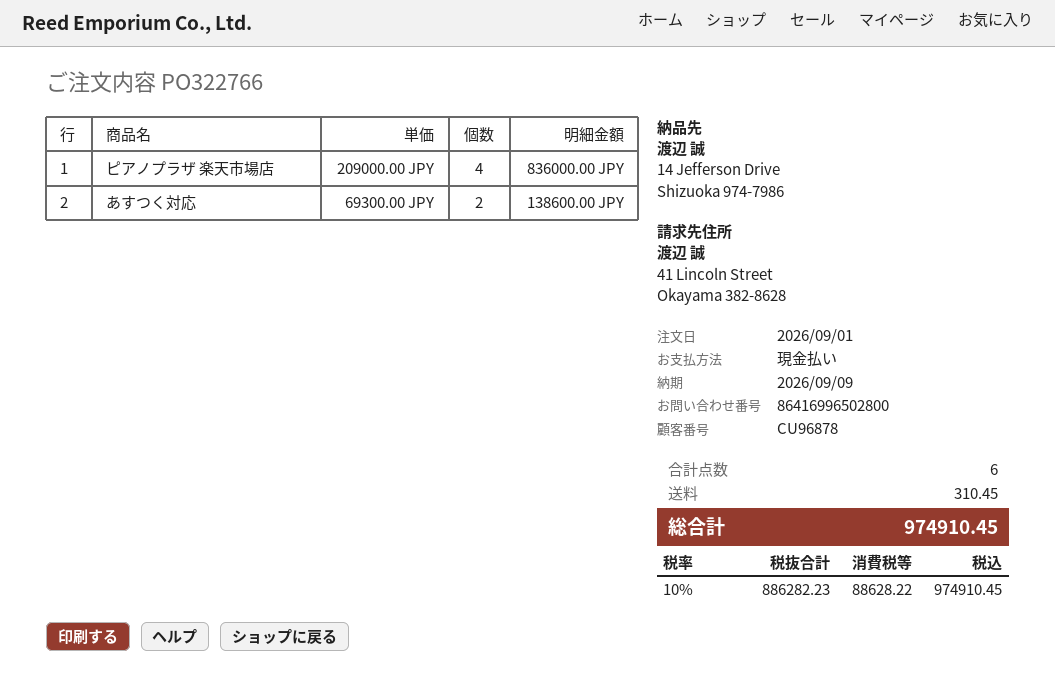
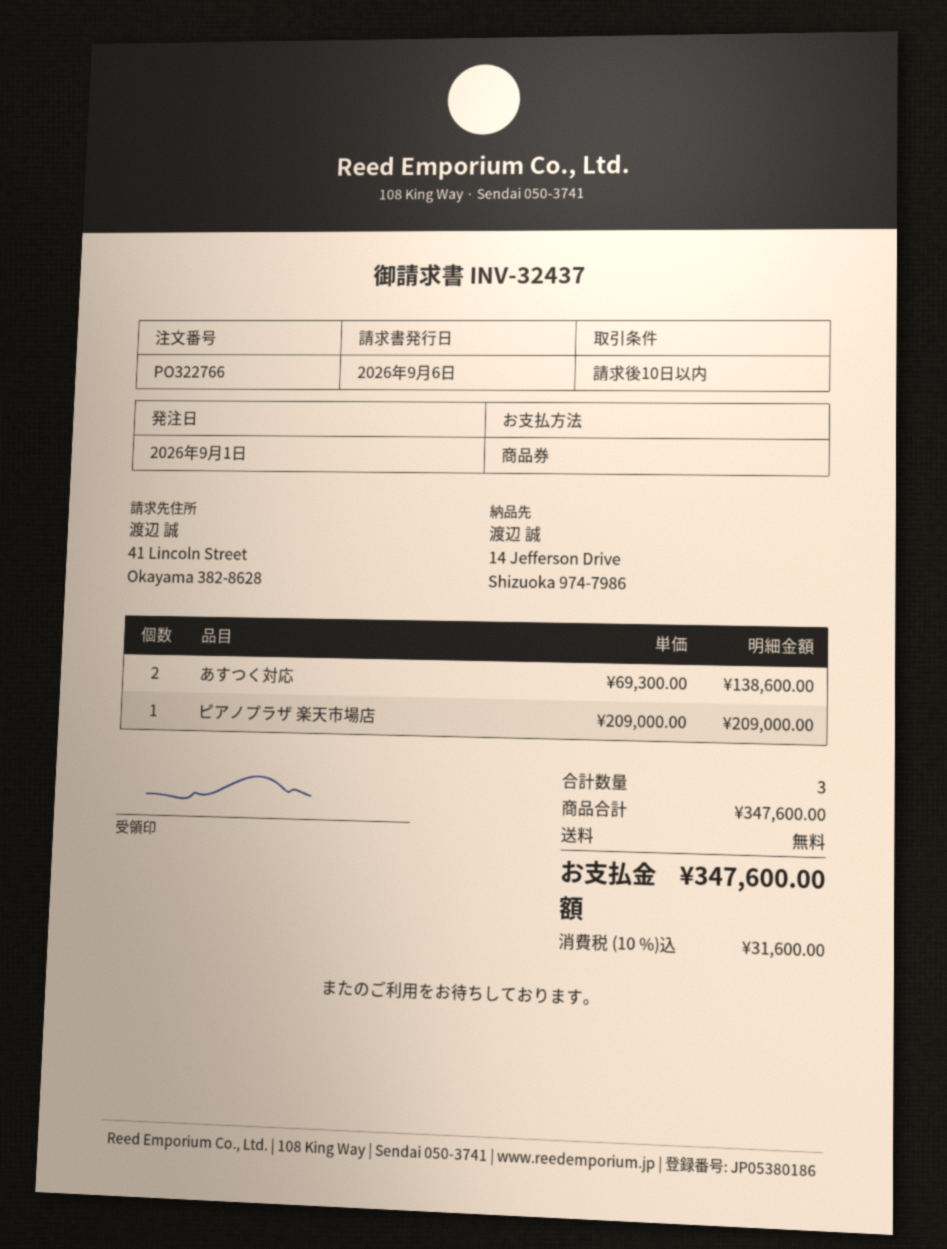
payment method: cash -> gift card
ピアノプラザ 楽天市場店: 4 x 209000.00 = 836000.00 -> 1 x 209000.00 = 209000.00
total quantity: 6 -> 3
shipping: 310.45 -> 0.00
tax: 10% = 88628.22 -> 10% = 31600.00
total: 974910.45 -> 347600.00

